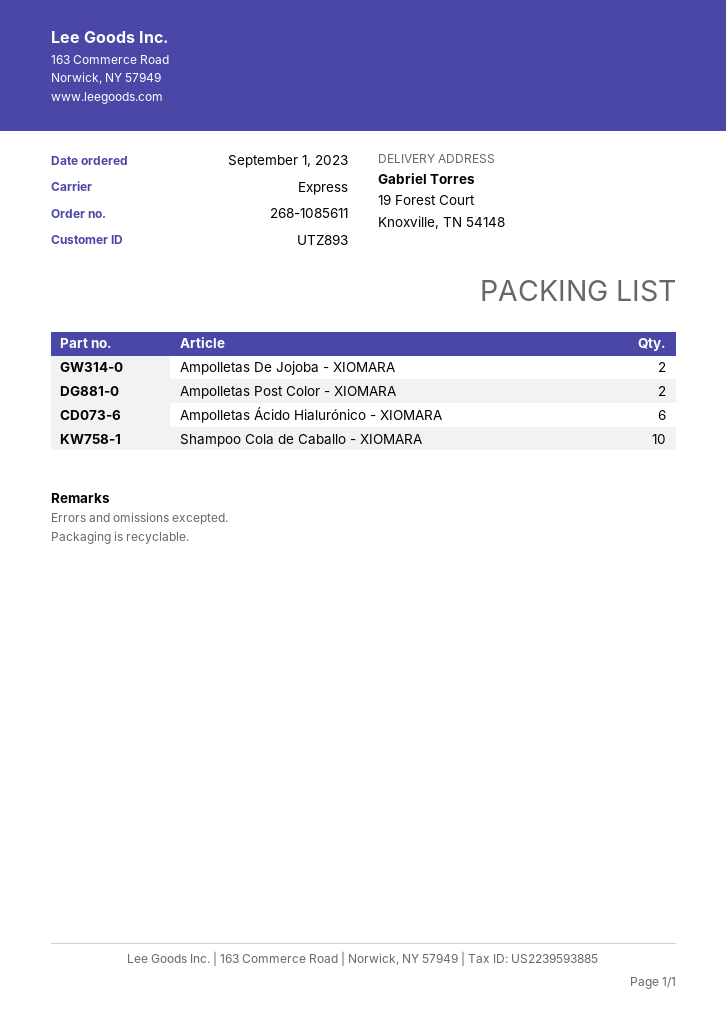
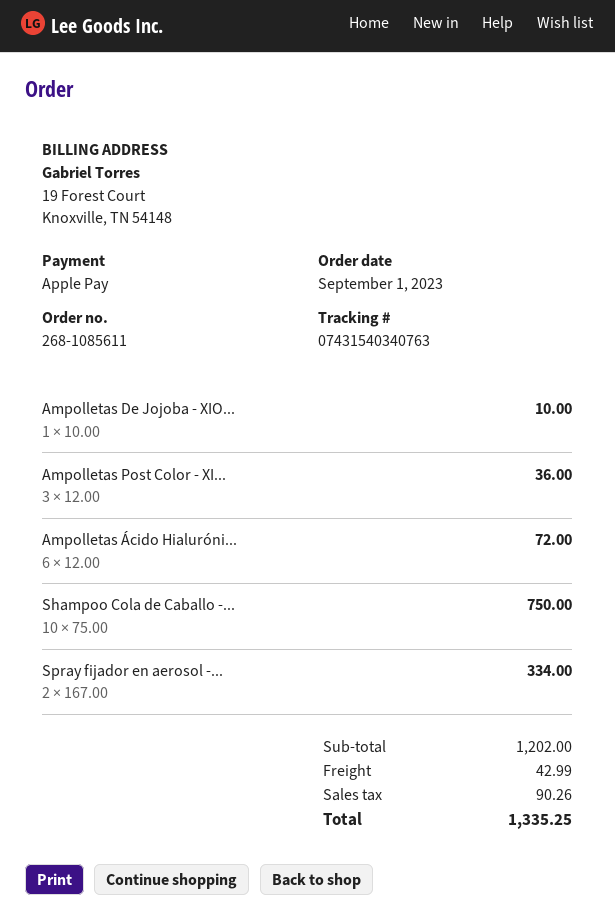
Ampolletas De Jojoba - XIOMARA: 2 -> 1
Ampolletas Post Color - XIOMARA: 2 -> 3
Spray fijador en aerosol -...: none -> 2

